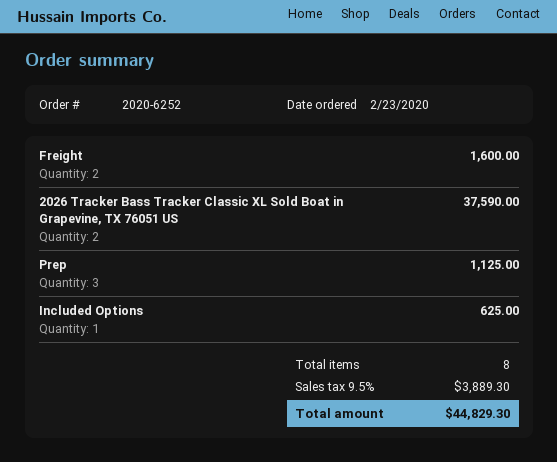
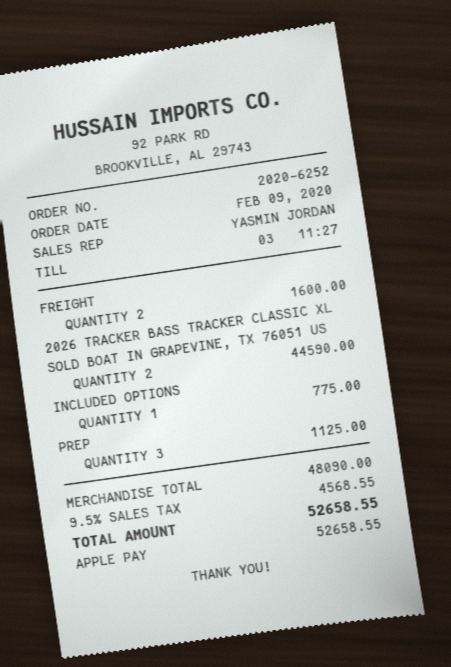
order date: 2020-02-23 -> 2020-02-09
2026 Tracker Bass Tracker Classic XL Sold Boat in Grapevine, TX 76051 US: 2 for 37590.00 -> 2 for 44590.00
Included Options: 1 for 625.00 -> 1 for 775.00
tax: 9.5% = 3889.30 -> 9.5% = 4568.55
total: 44829.30 -> 52658.55

